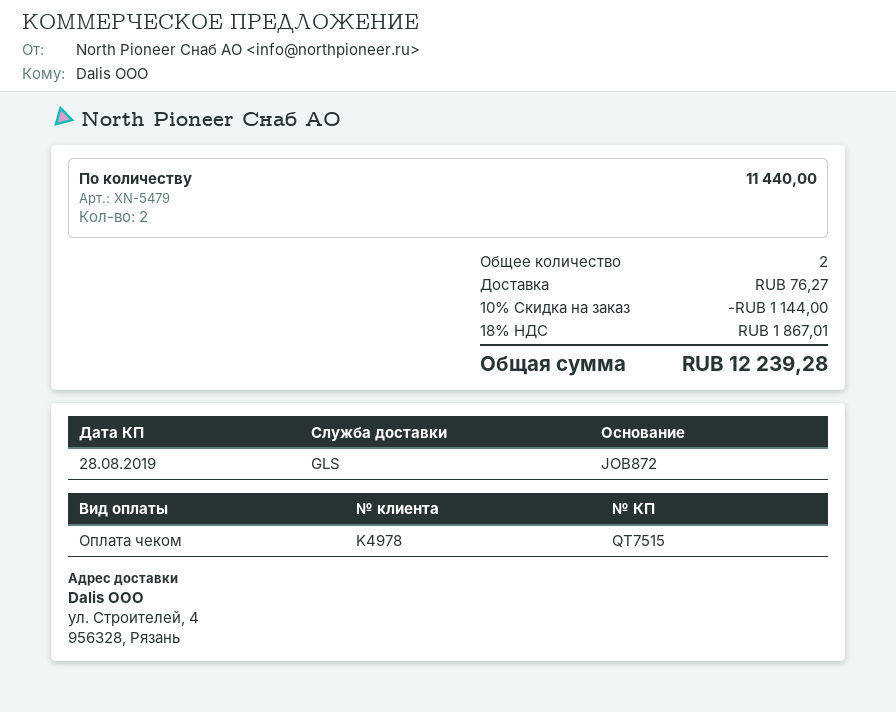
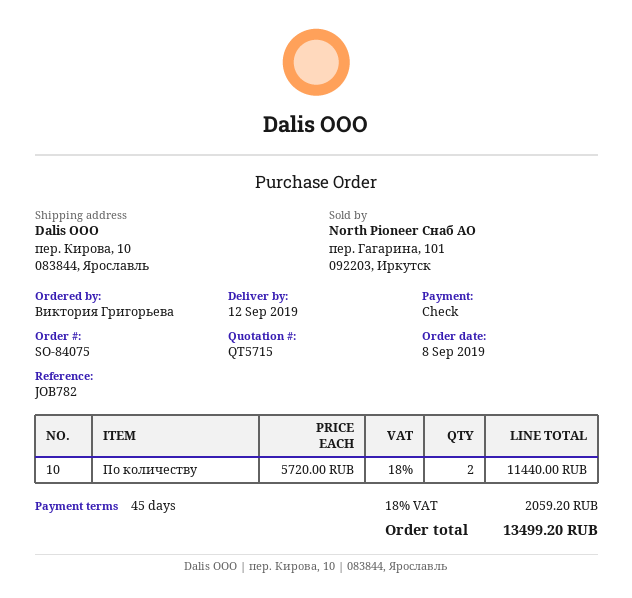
quote number: QT7515 -> QT5715
reference: JOB872 -> JOB782
ship to: ул. Строителей, 4, 956328, Рязань -> пер. Кирова, 10, 083844, Ярославль
discount: 10% = 1144.00 -> none
shipping: 76.27 -> none
tax: 18% = 1867.01 -> 18% = 2059.20
total: 12239.28 -> 13499.20

